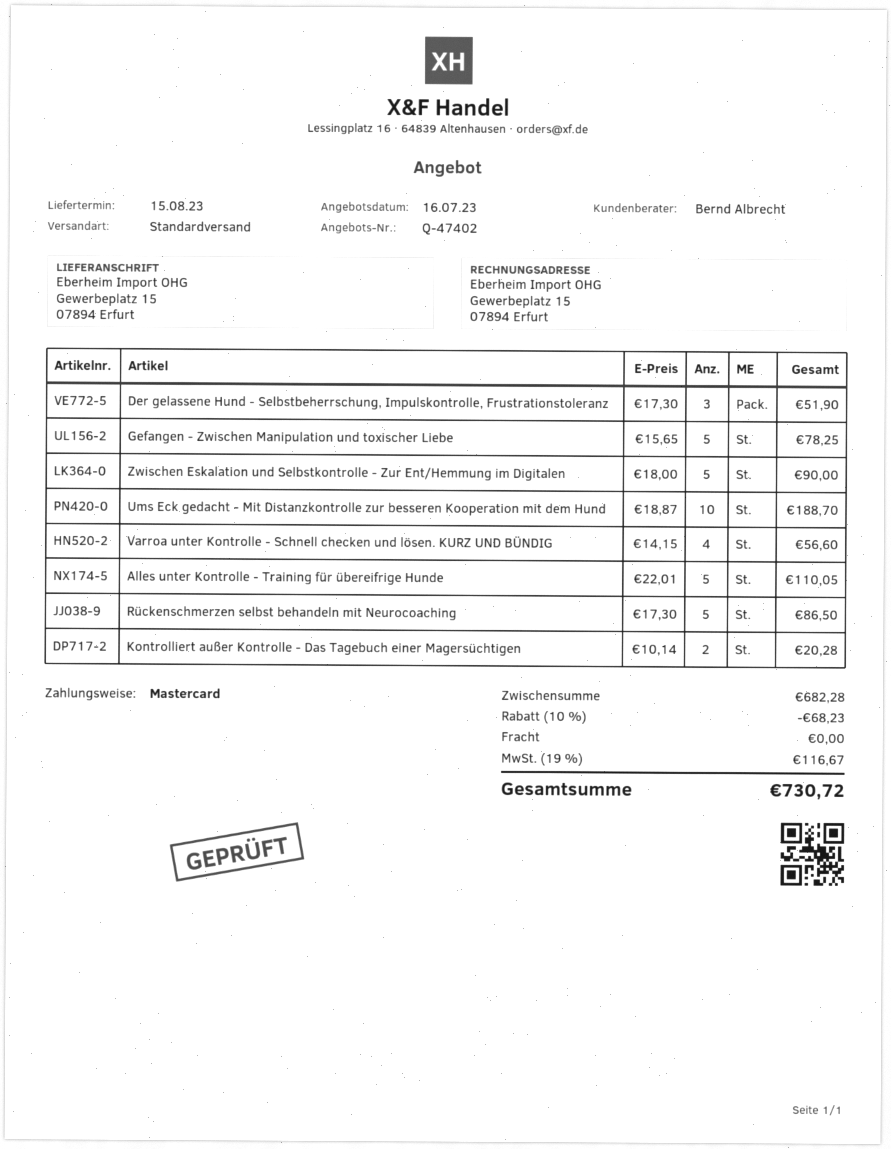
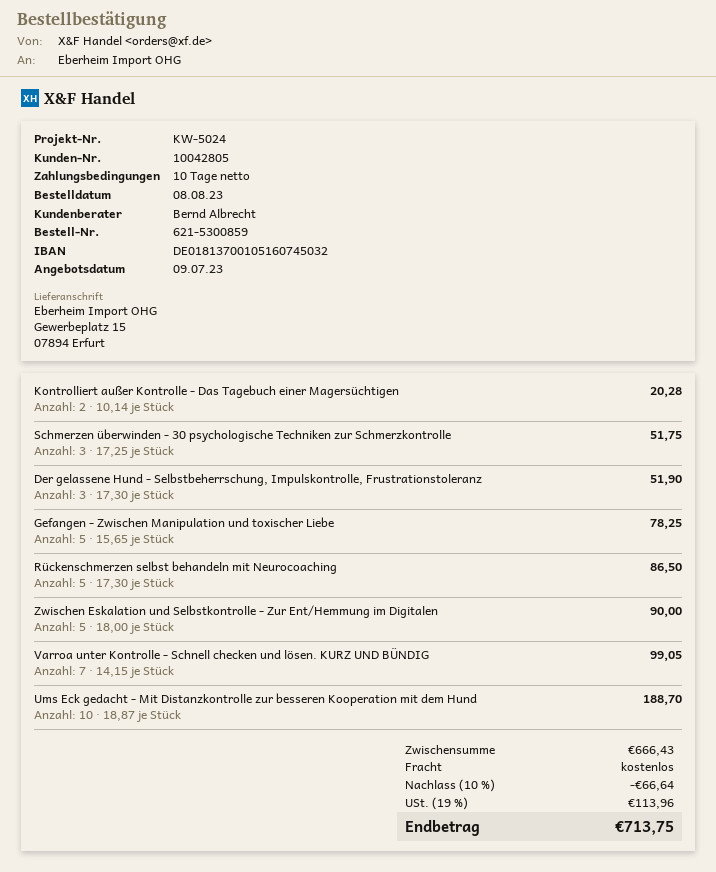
quote date: 2023-07-16 -> 2023-07-09
Varroa unter Kontrolle - Schnell checken und lösen. KURZ UND BÜNDIG: 4 x 14.15 = 56.60 -> 7 x 14.15 = 99.05
Alles unter Kontrolle - Training für übereifrige Hunde: 5 x 22.01 = 110.05 -> none
Schmerzen überwinden - 30 psychologische Techniken zur Schmerzkontrolle: none -> 3 x 17.25 = 51.75
subtotal: 682.28 -> 666.43
discount: 10% = 68.23 -> 10% = 66.64
tax: 19% = 116.67 -> 19% = 113.96
total: 730.72 -> 713.75

